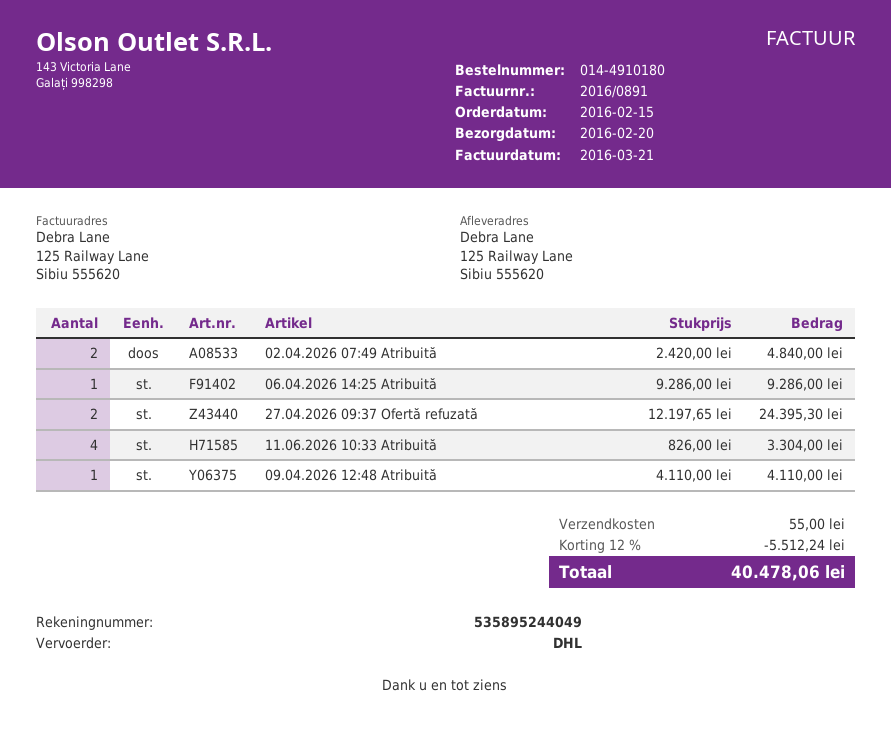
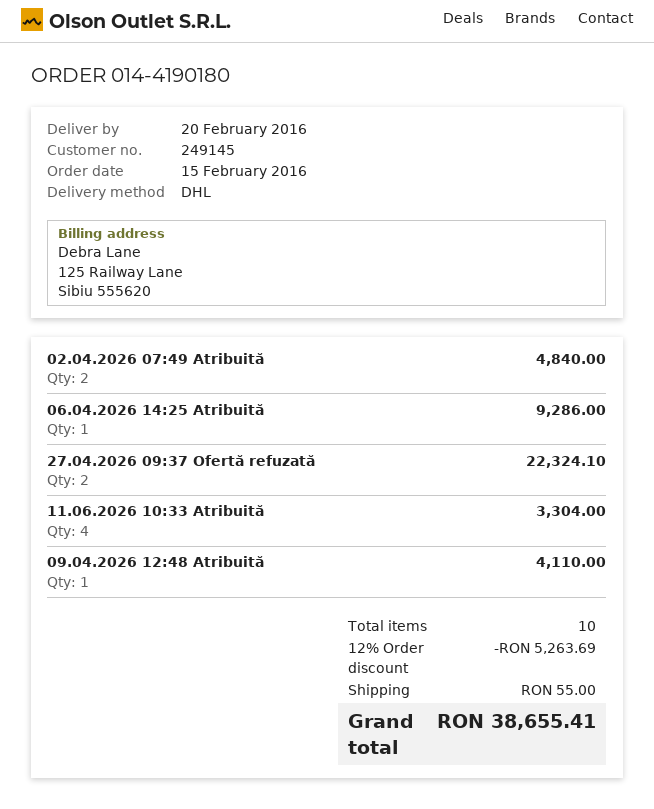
order number: 014-4910180 -> 014-4190180
27.04.2026 09:37 Ofertă refuzată: 2 for 24395.30 -> 2 for 22324.10
discount: 12% = 5512.24 -> 12% = 5263.69
total: 40478.06 -> 38655.41

